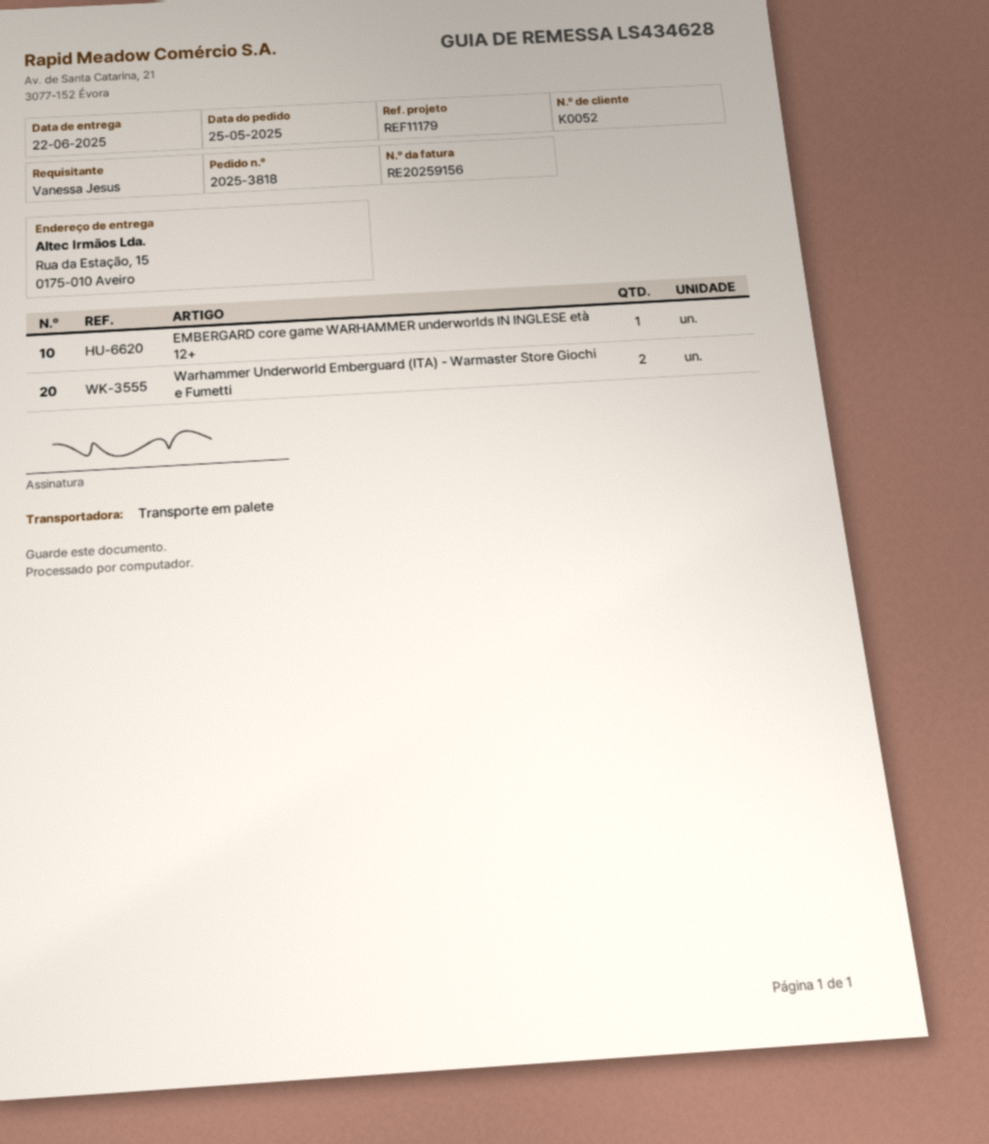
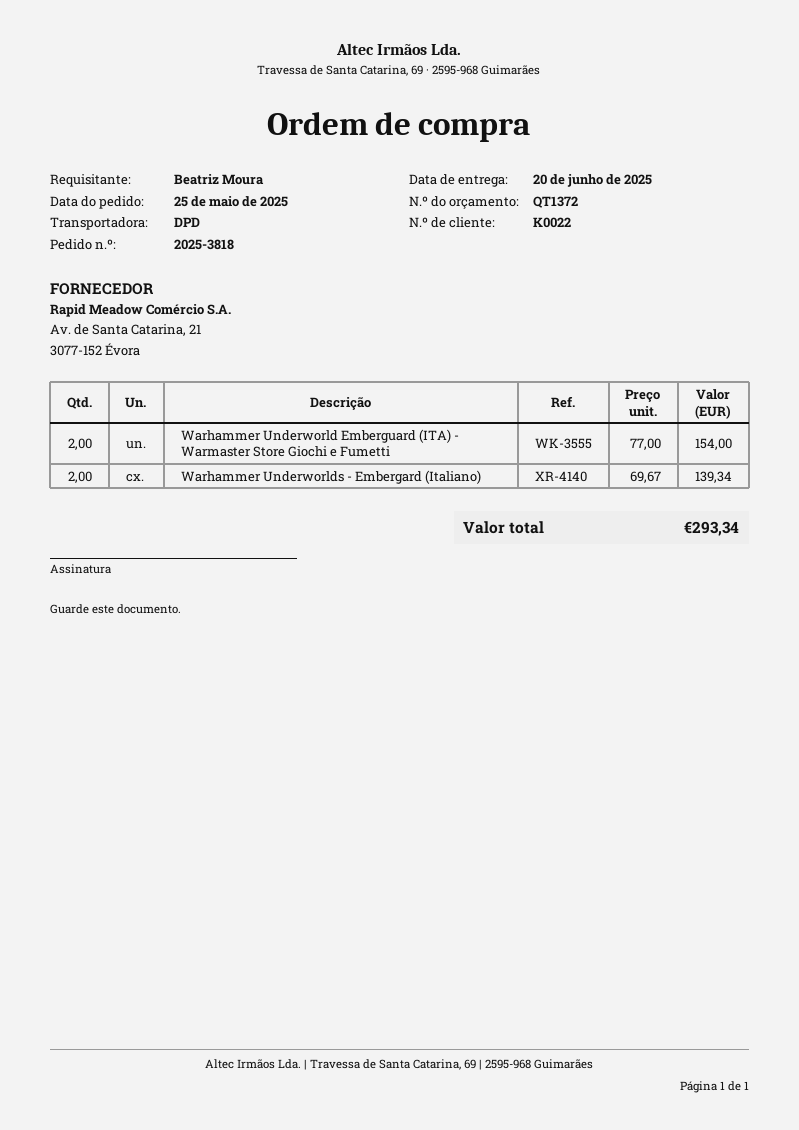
delivery date: 2025-06-22 -> 2025-06-20
customer number: K0052 -> K0022
ordered by: Vanessa Jesus -> Beatriz Moura
shipping method: pallet freight -> DPD
EMBERGARD core game WARHAMMER underworlds IN INGLESE età 12+: 1 -> none
Warhammer Underworlds - Embergard (Italiano): none -> 2

